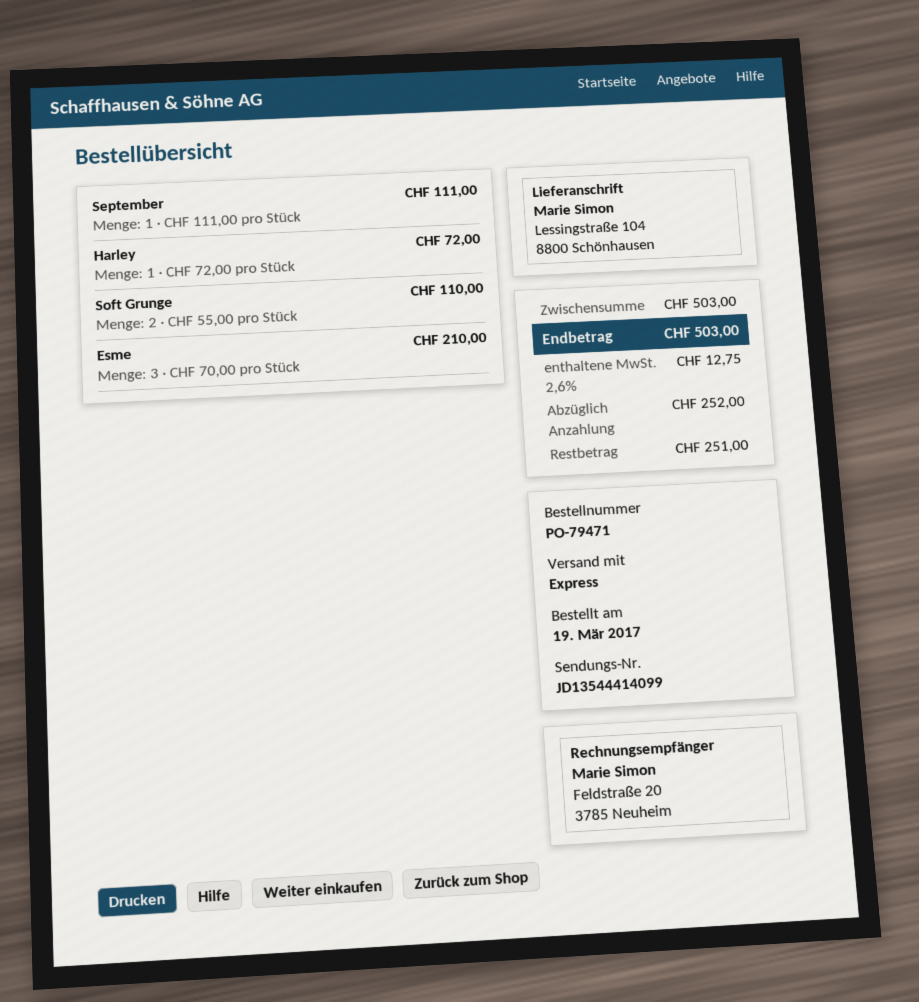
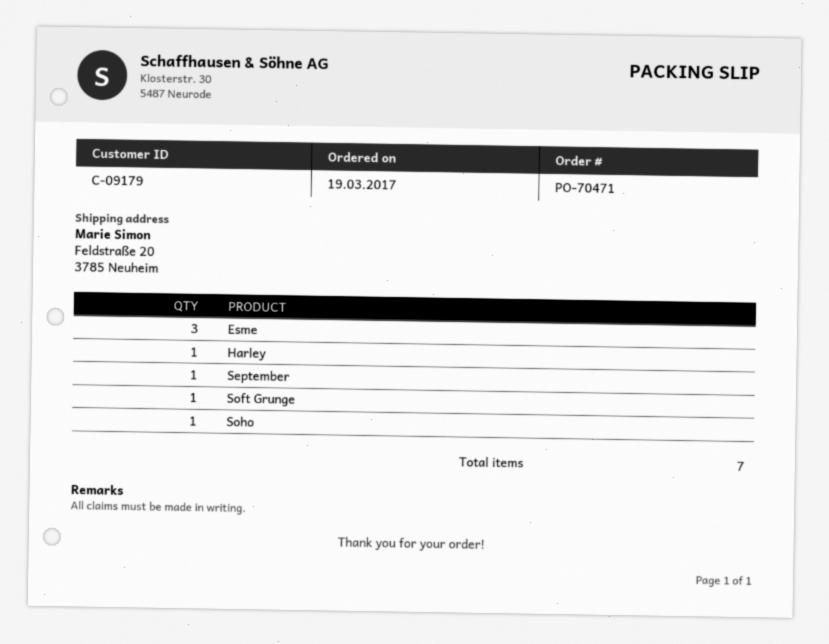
order number: PO-79471 -> PO-70471
ship to: Lessingstraße 104, 8800 Schönhausen -> Feldstraße 20, 3785 Neuheim
Soft Grunge: 2 -> 1
Soho: none -> 1

